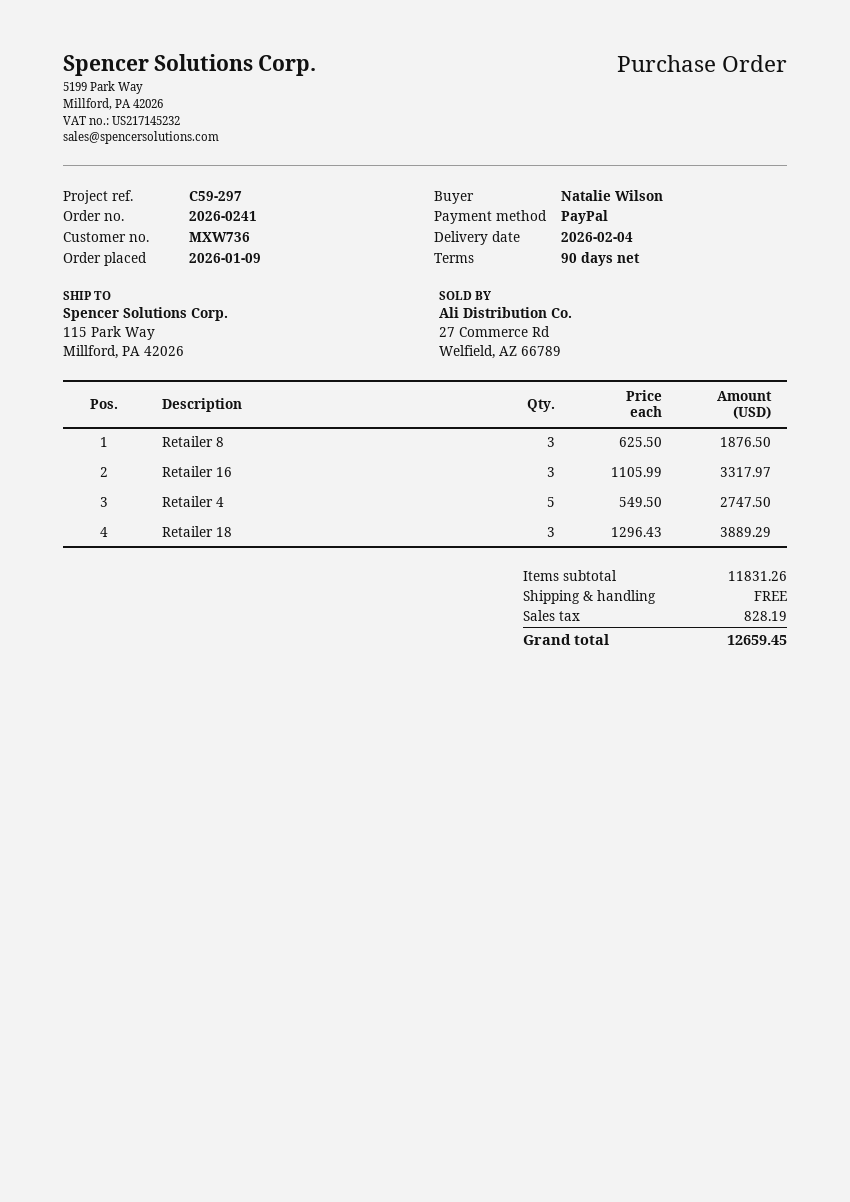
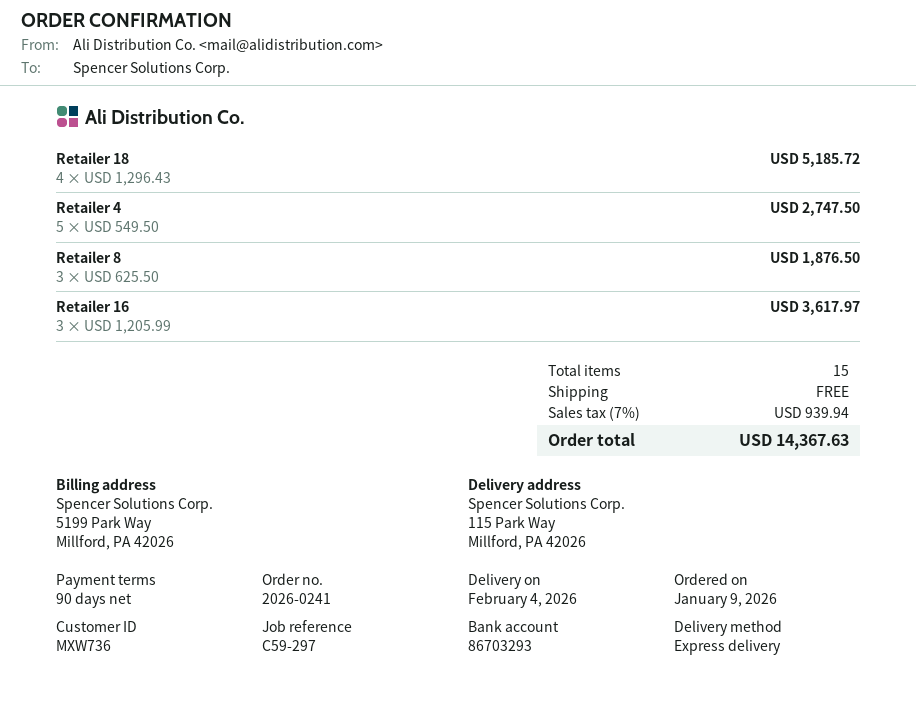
Retailer 16: 3 x 1105.99 = 3317.97 -> 3 x 1205.99 = 3617.97
Retailer 18: 3 x 1296.43 = 3889.29 -> 4 x 1296.43 = 5185.72
tax: 828.19 -> 939.94
total: 12659.45 -> 14367.63

